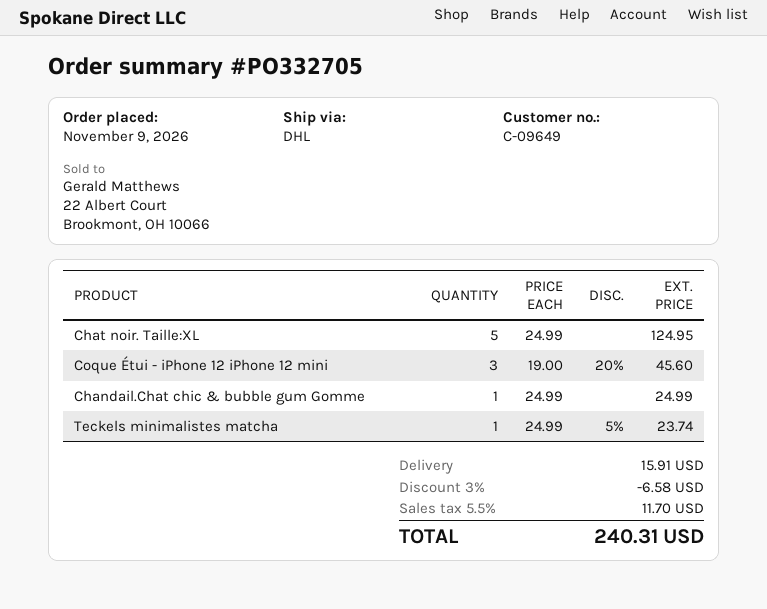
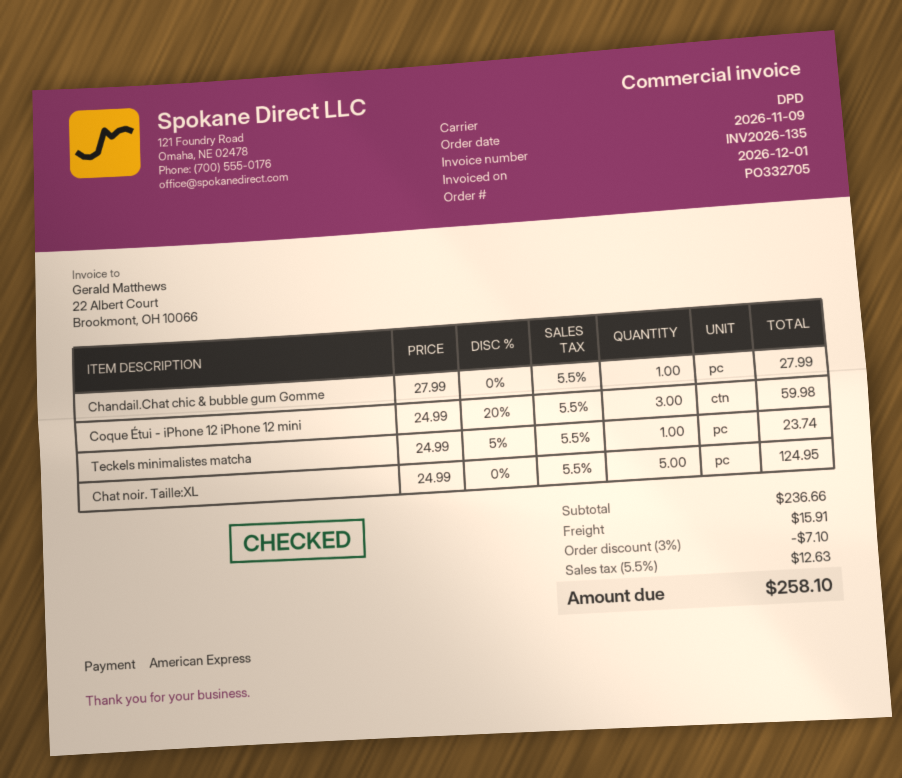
shipping method: DHL -> DPD
Coque Étui - iPhone 12 iPhone 12 mini: 3 x 19.00 - 20% = 45.60 -> 3 x 24.99 - 20% = 59.98
Chandail.Chat chic & bubble gum Gomme: 1 x 24.99 = 24.99 -> 1 x 27.99 = 27.99
discount: 3% = 6.58 -> 3% = 7.10
tax: 5.5% = 11.70 -> 5.5% = 12.63
total: 240.31 -> 258.10

